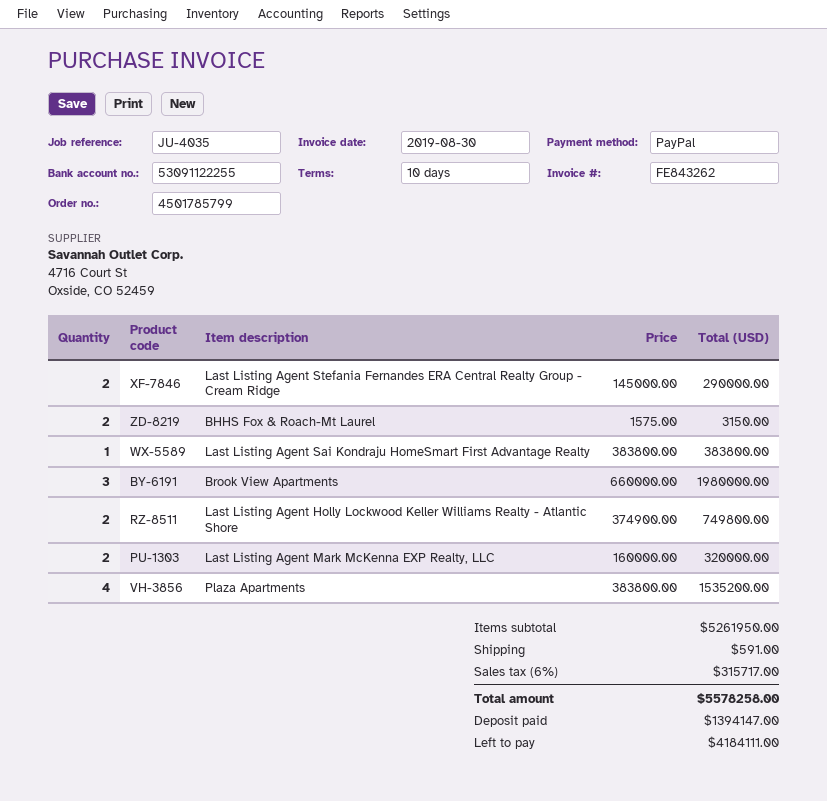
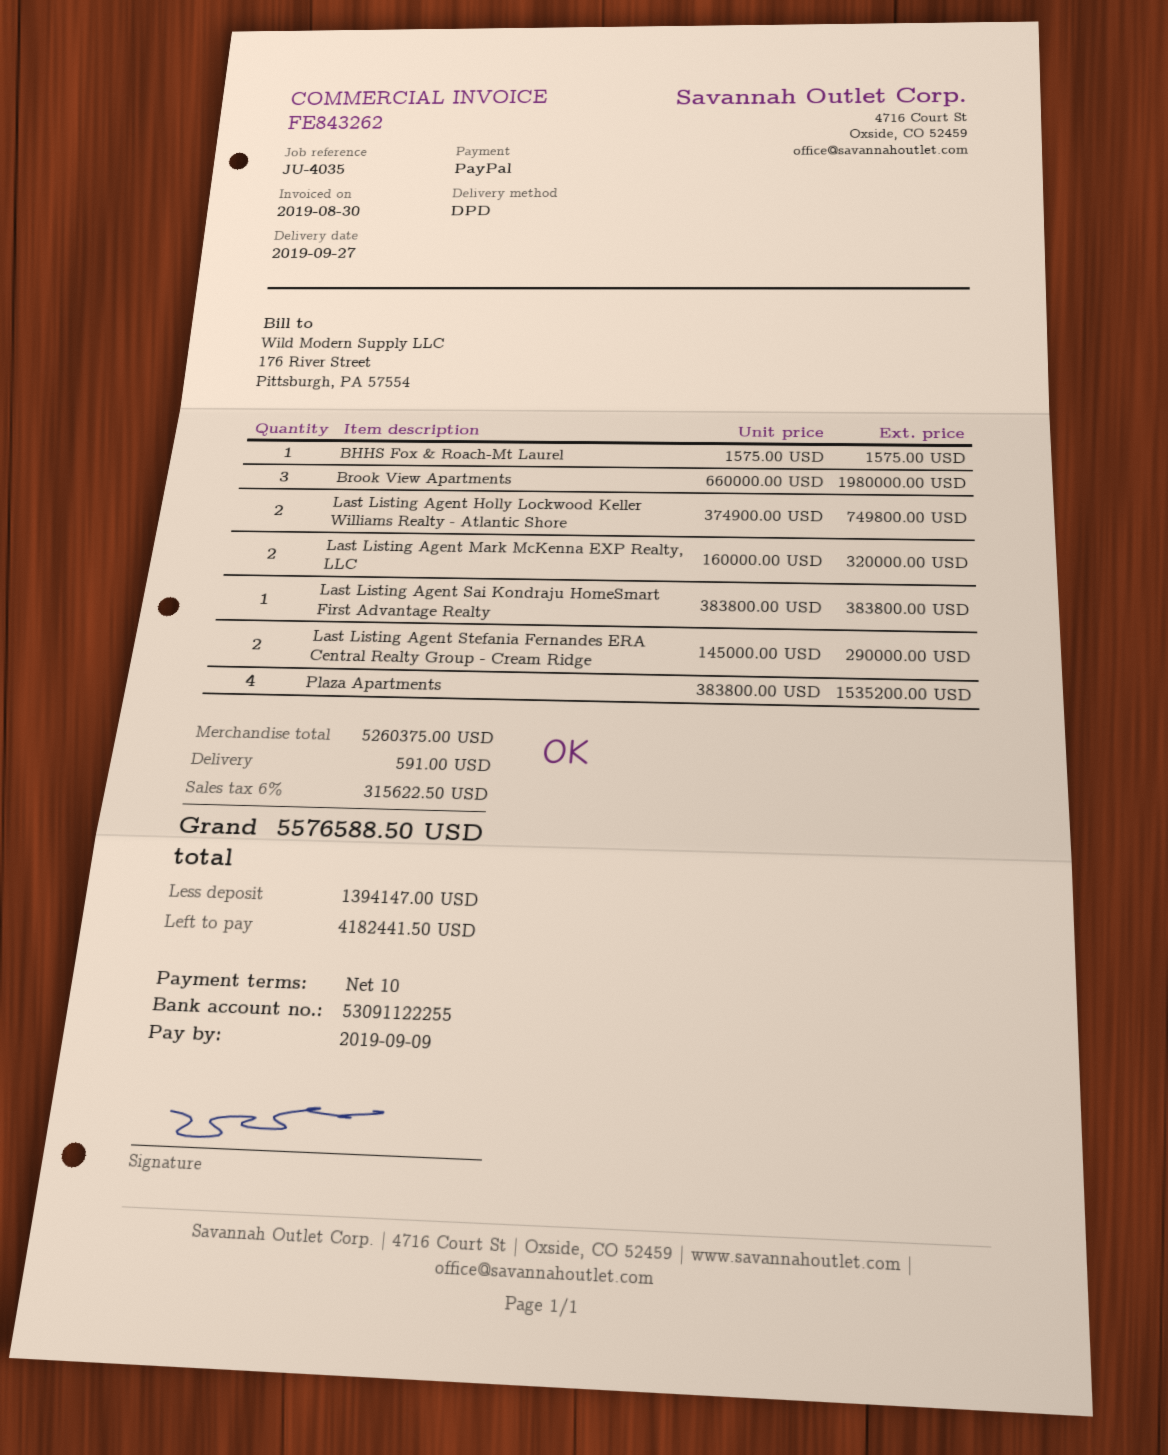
BHHS Fox & Roach-Mt Laurel: 2 x 1575.00 = 3150.00 -> 1 x 1575.00 = 1575.00
subtotal: 5261950.00 -> 5260375.00
tax: 6% = 315717.00 -> 6% = 315622.50
total: 5578258.00 -> 5576588.50
balance: 4184111.00 -> 4182441.50

